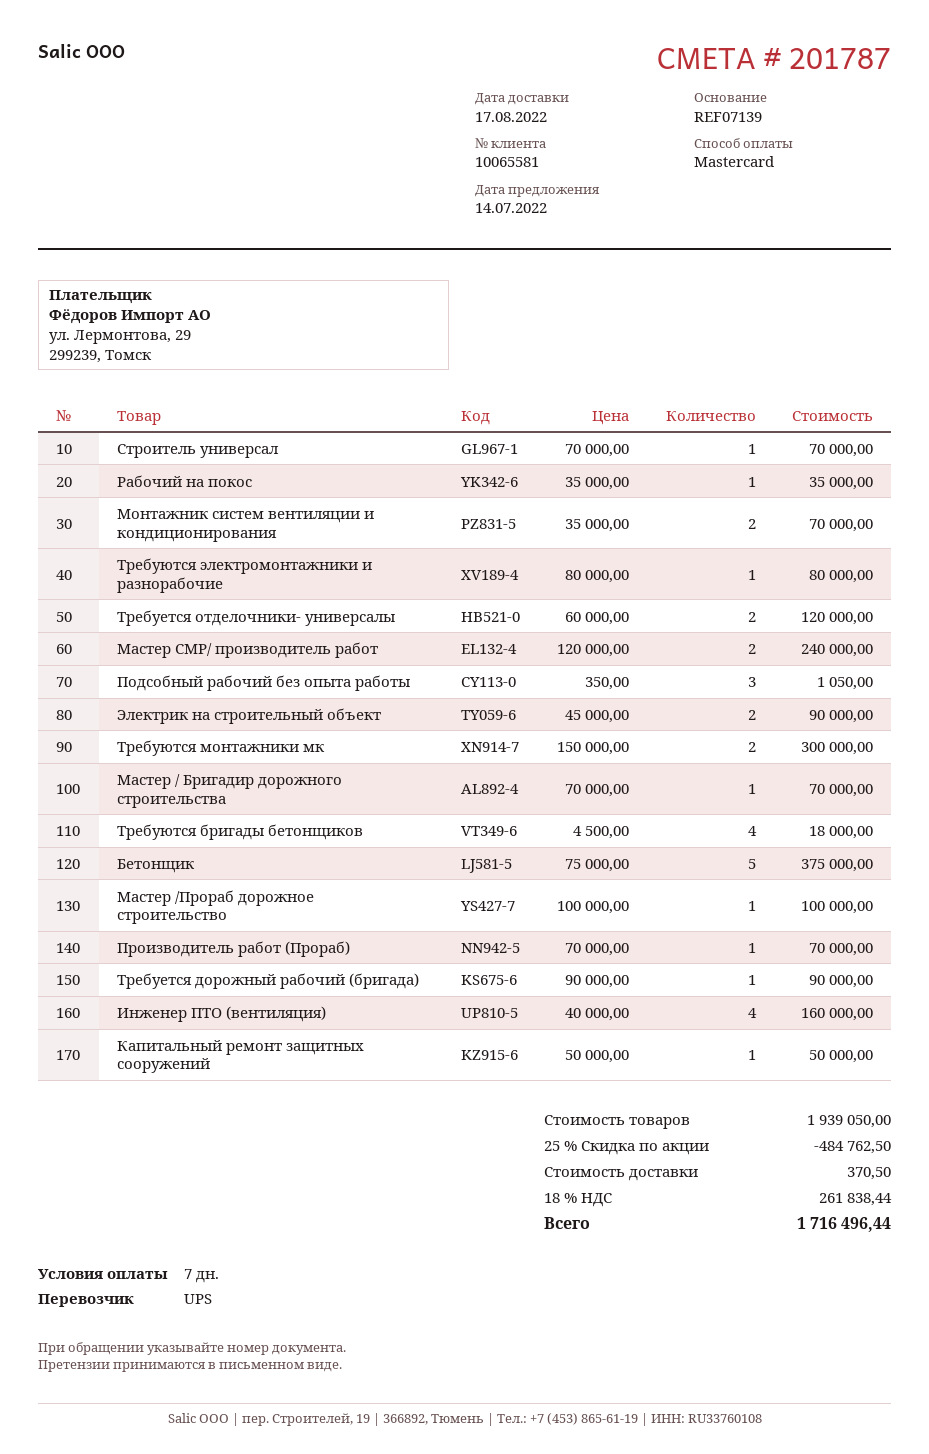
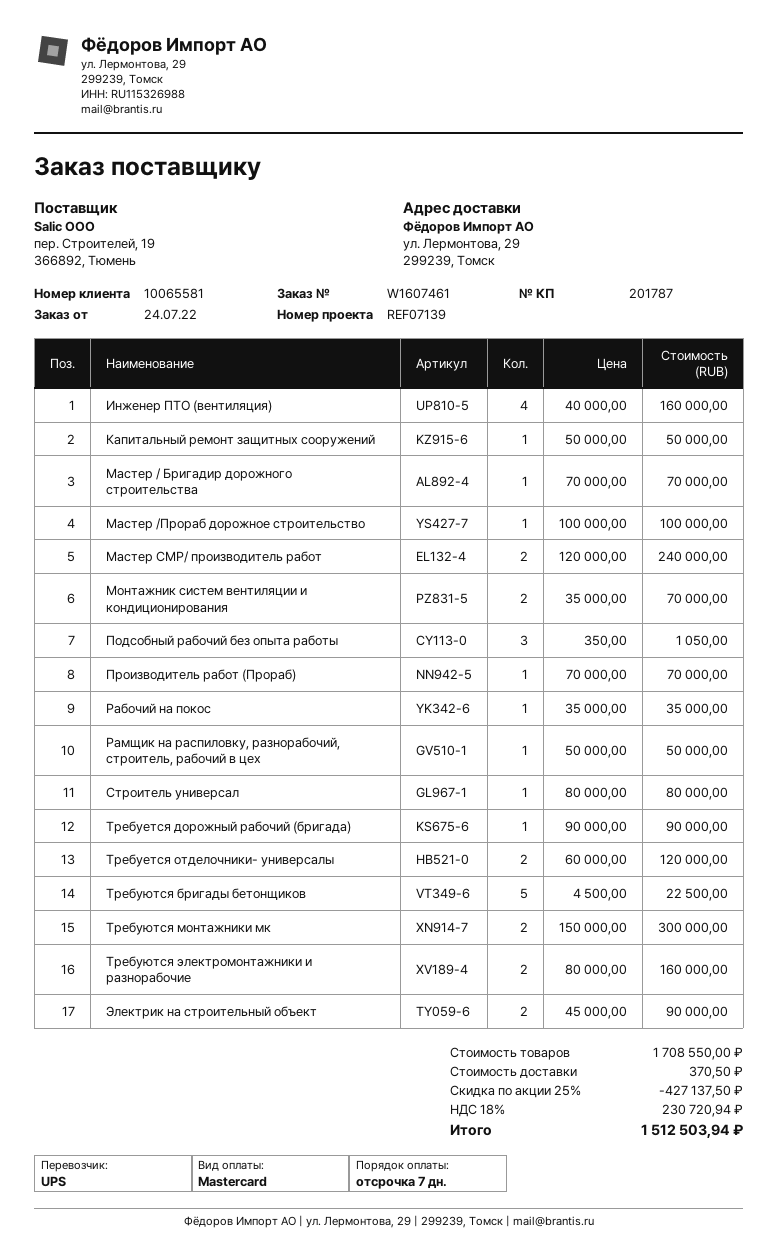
Строитель универсал: 1 x 70000.00 = 70000.00 -> 1 x 80000.00 = 80000.00
Требуются электромонтажники и разнорабочие: 1 x 80000.00 = 80000.00 -> 2 x 80000.00 = 160000.00
Требуются бригады бетонщиков: 4 x 4500.00 = 18000.00 -> 5 x 4500.00 = 22500.00
Бетонщик: 5 x 75000.00 = 375000.00 -> none
Рамщик на распиловку, разнорабочий, строитель, рабочий в цех: none -> 1 x 50000.00 = 50000.00
subtotal: 1939050.00 -> 1708550.00
discount: 25% = 484762.50 -> 25% = 427137.50
tax: 18% = 261838.44 -> 18% = 230720.94
total: 1716496.44 -> 1512503.94

